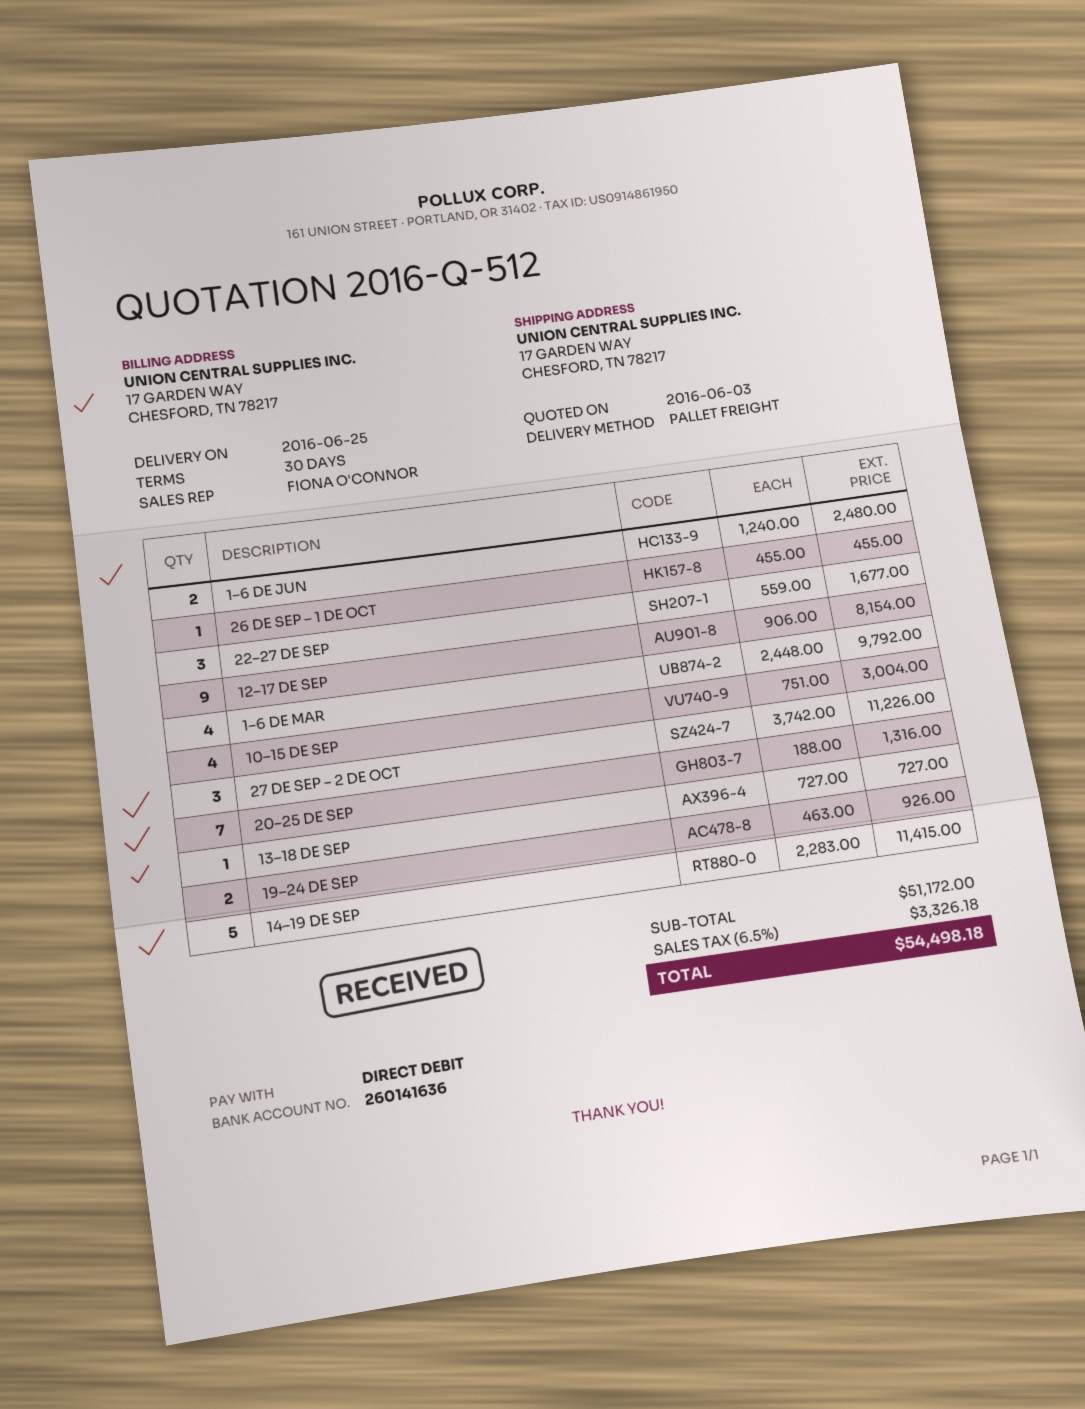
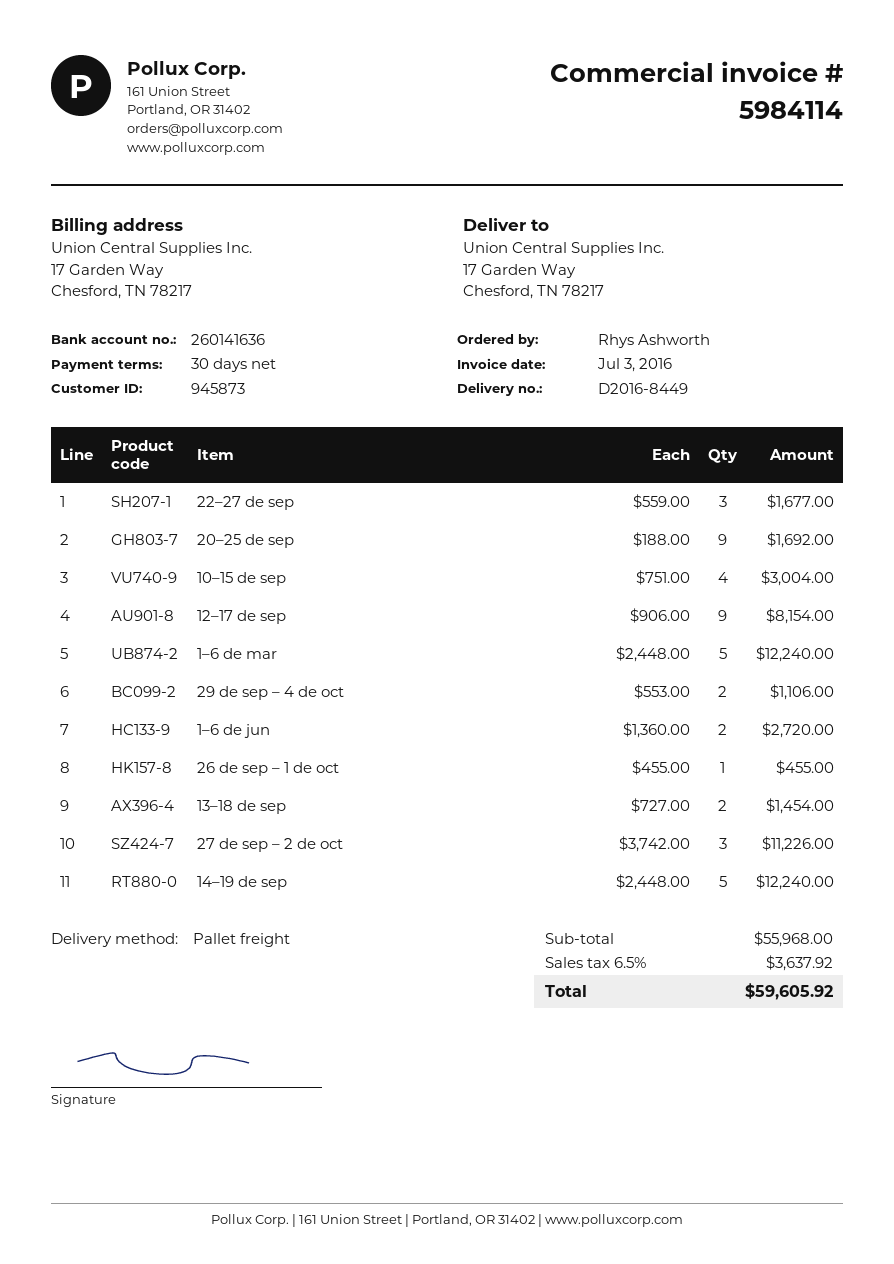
1–6 DE JUN: 2 x 1240.00 = 2480.00 -> 2 x 1360.00 = 2720.00
1–6 DE MAR: 4 x 2448.00 = 9792.00 -> 5 x 2448.00 = 12240.00
20–25 DE SEP: 7 x 188.00 = 1316.00 -> 9 x 188.00 = 1692.00
13–18 DE SEP: 1 x 727.00 = 727.00 -> 2 x 727.00 = 1454.00
19–24 DE SEP: 2 x 463.00 = 926.00 -> none
14–19 DE SEP: 5 x 2283.00 = 11415.00 -> 5 x 2448.00 = 12240.00
29 de sep – 4 de oct: none -> 2 x 553.00 = 1106.00
subtotal: 51172.00 -> 55968.00
tax: 6.5% = 3326.18 -> 6.5% = 3637.92
total: 54498.18 -> 59605.92

